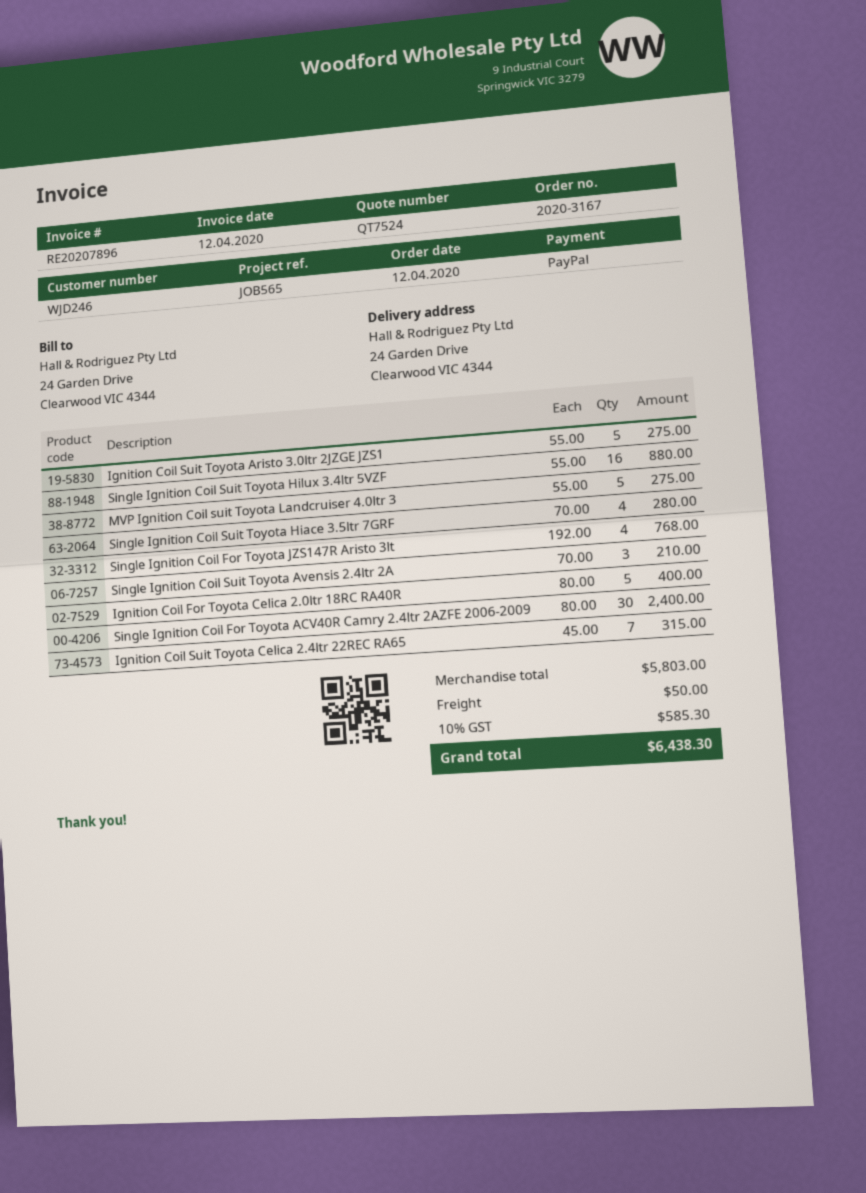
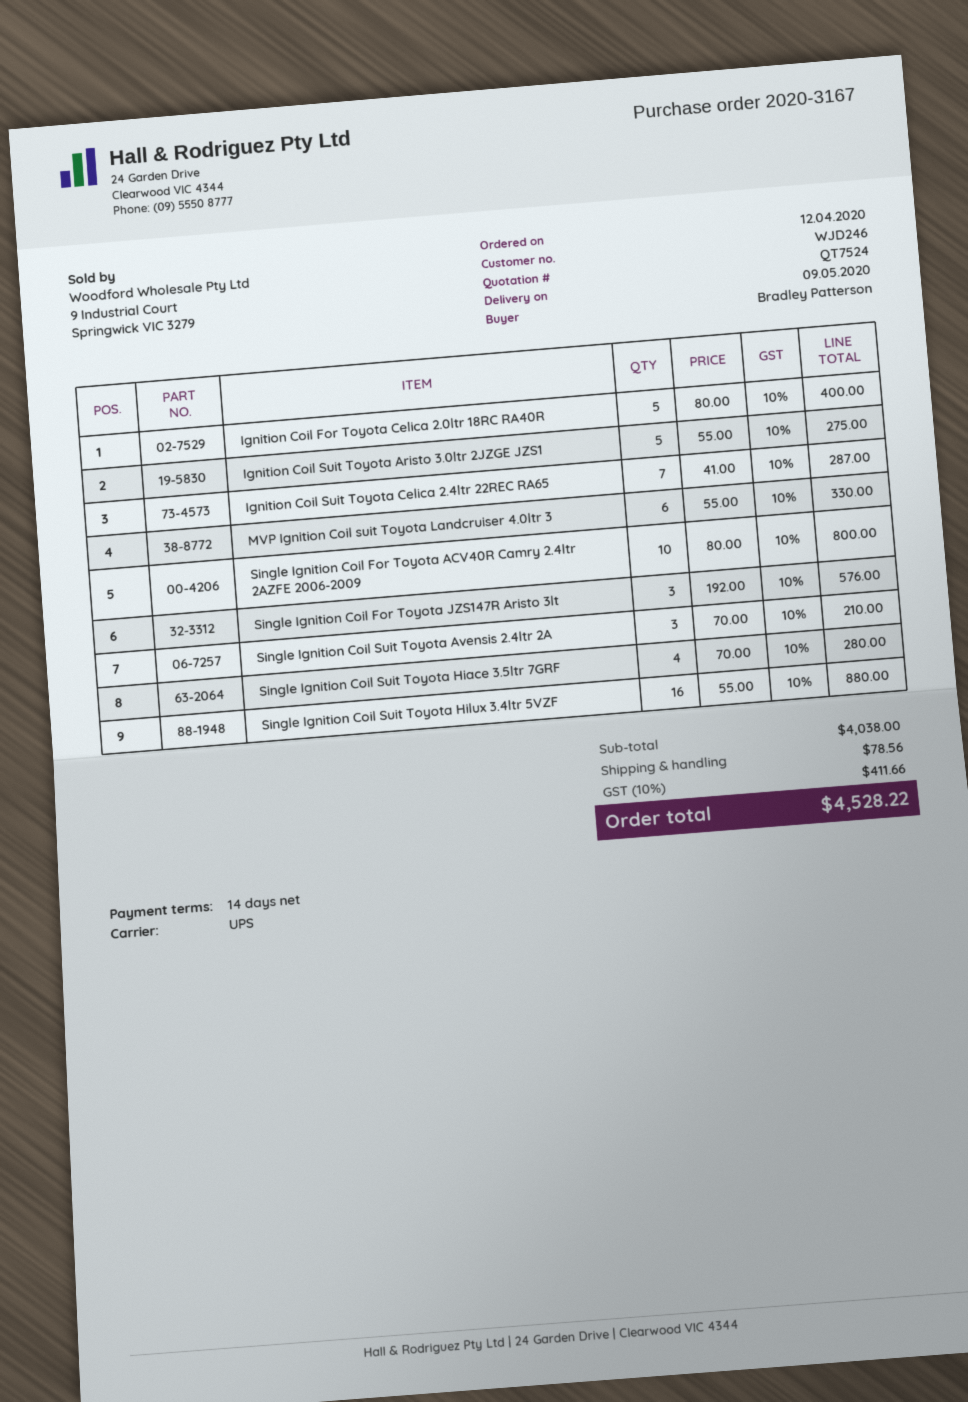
MVP Ignition Coil suit Toyota Landcruiser 4.0ltr 3: 5 x 55.00 = 275.00 -> 6 x 55.00 = 330.00
Single Ignition Coil For Toyota JZS147R Aristo 3lt: 4 x 192.00 = 768.00 -> 3 x 192.00 = 576.00
Single Ignition Coil For Toyota ACV40R Camry 2.4ltr 2AZFE 2006-2009: 30 x 80.00 = 2400.00 -> 10 x 80.00 = 800.00
Ignition Coil Suit Toyota Celica 2.4ltr 22REC RA65: 7 x 45.00 = 315.00 -> 7 x 41.00 = 287.00
subtotal: 5803.00 -> 4038.00
shipping: 50.00 -> 78.56
tax: 10% = 585.30 -> 10% = 411.66
total: 6438.30 -> 4528.22

